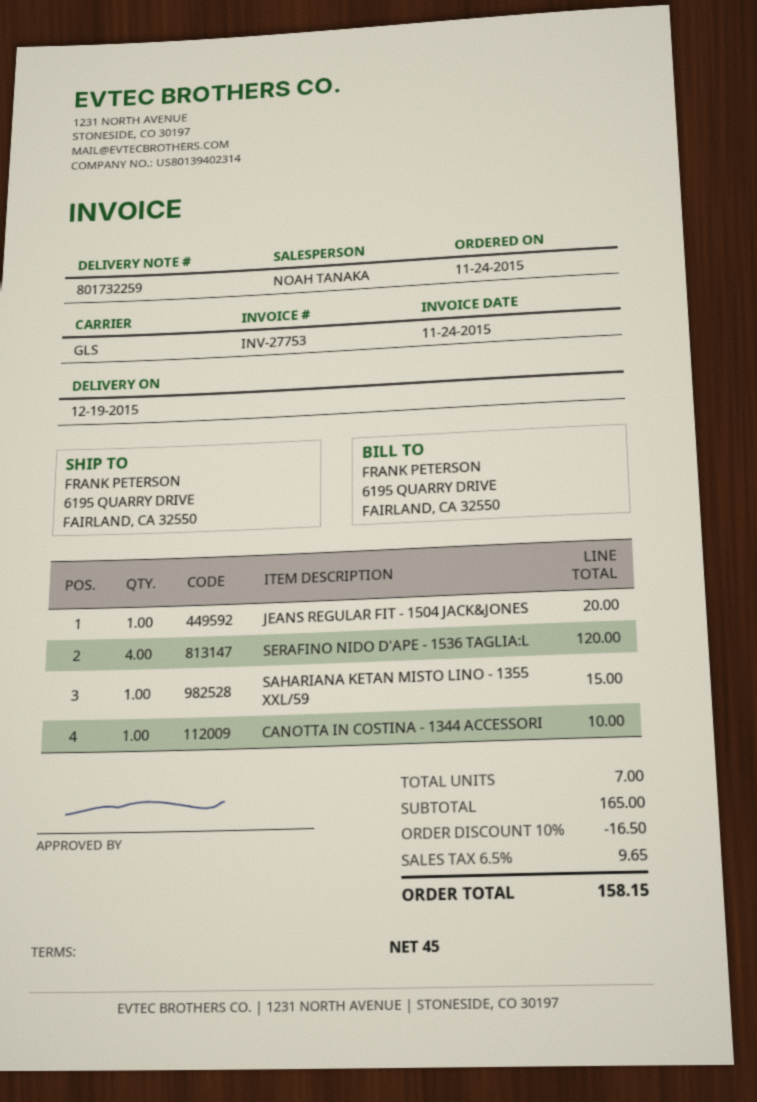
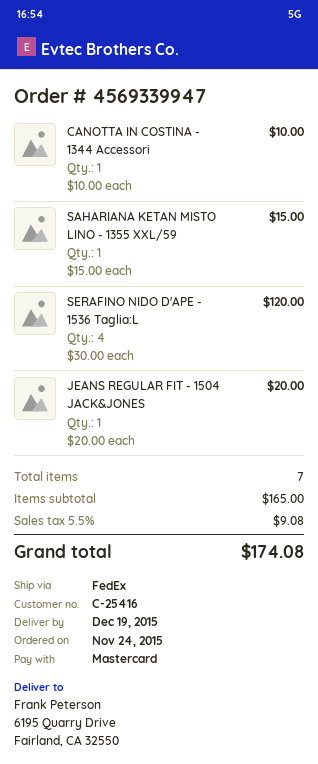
shipping method: GLS -> FedEx
discount: 10% = 16.50 -> none
tax: 6.5% = 9.65 -> 5.5% = 9.08
total: 158.15 -> 174.08

